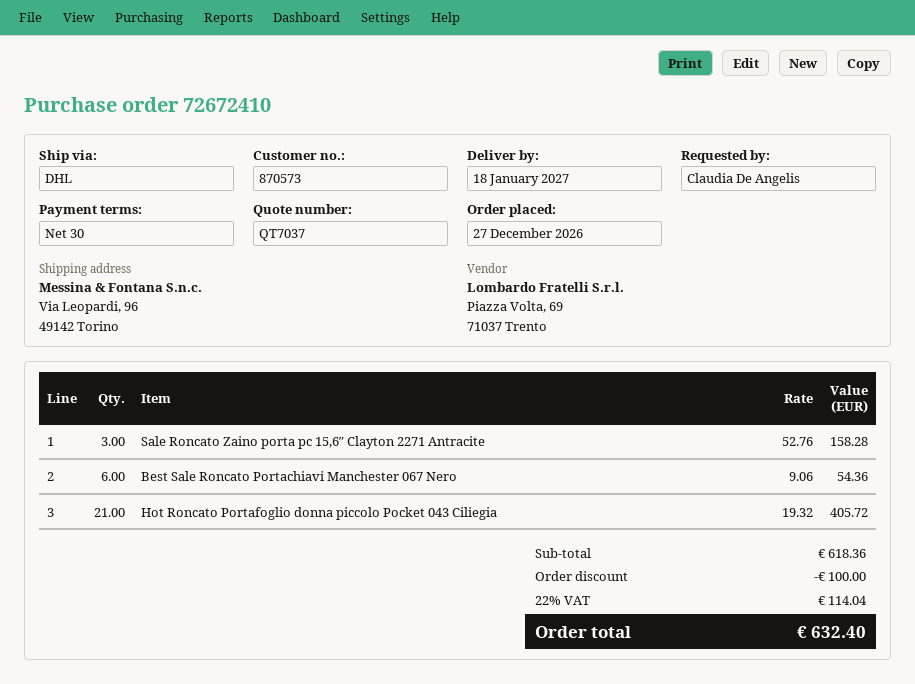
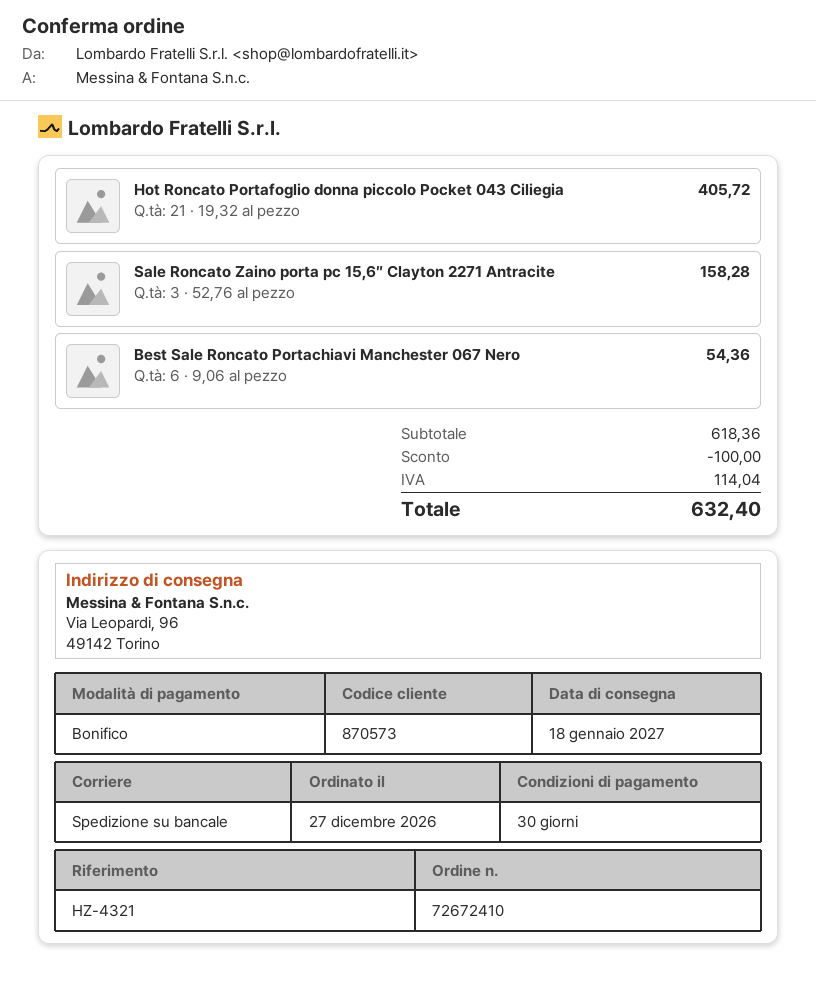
shipping method: DHL -> pallet freight

